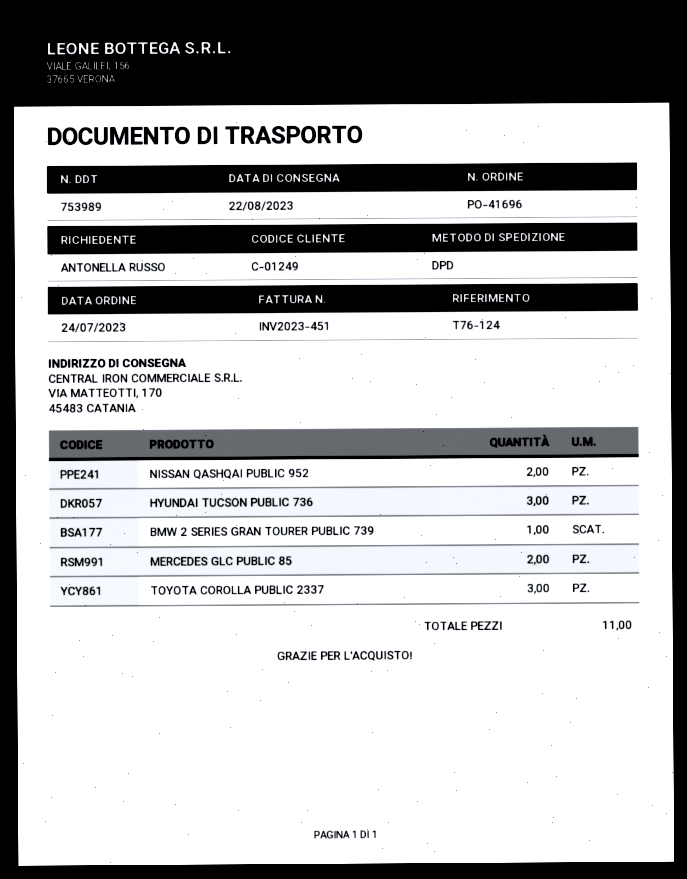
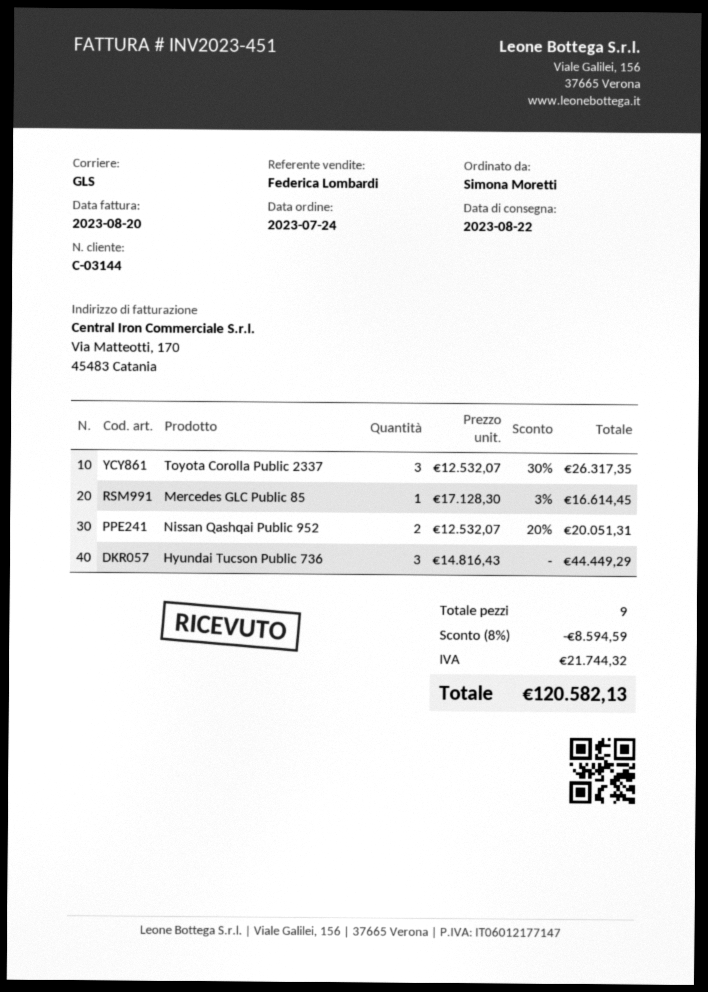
customer number: C-01249 -> C-03144
ordered by: ANTONELLA RUSSO -> Simona Moretti
shipping method: DPD -> GLS
BMW 2 SERIES GRAN TOURER PUBLIC 739: 1 -> none
MERCEDES GLC PUBLIC 85: 2 -> 1
total quantity: 11 -> 9

